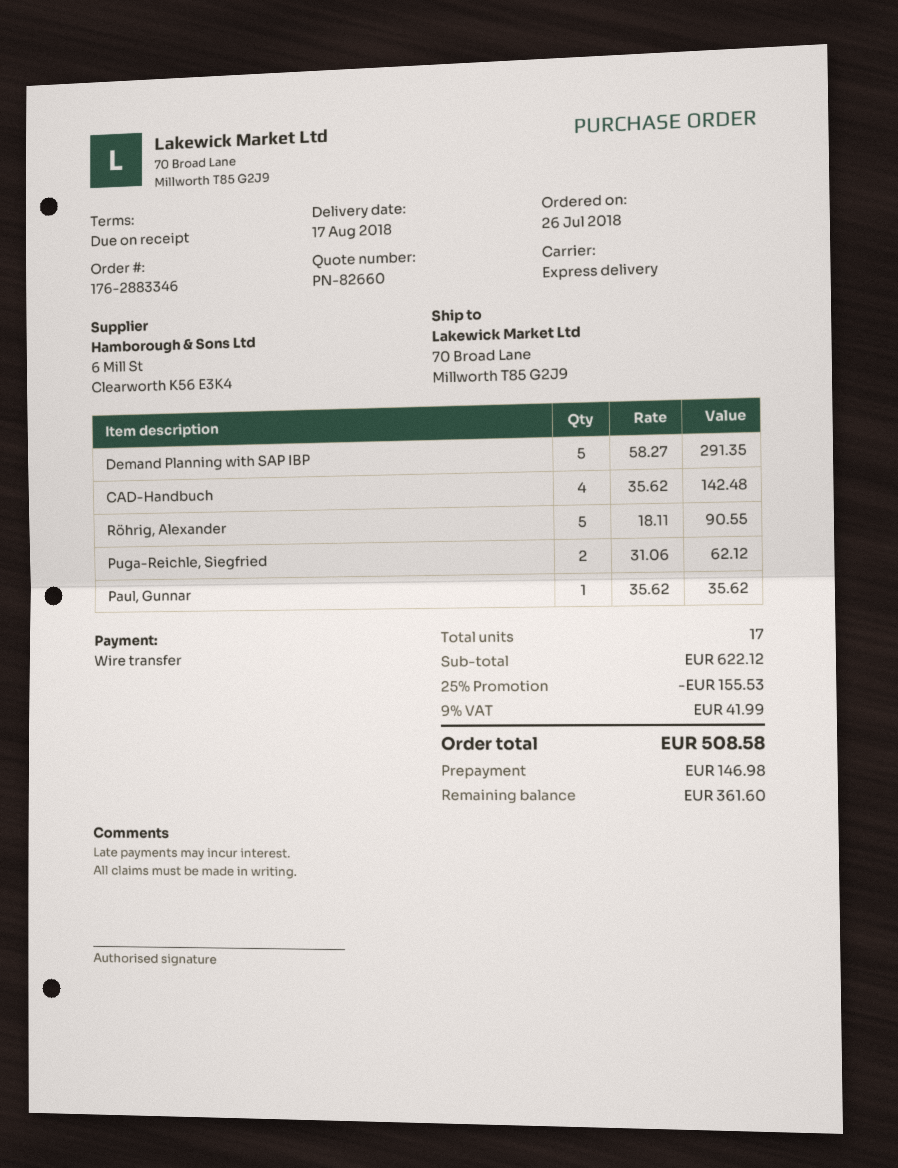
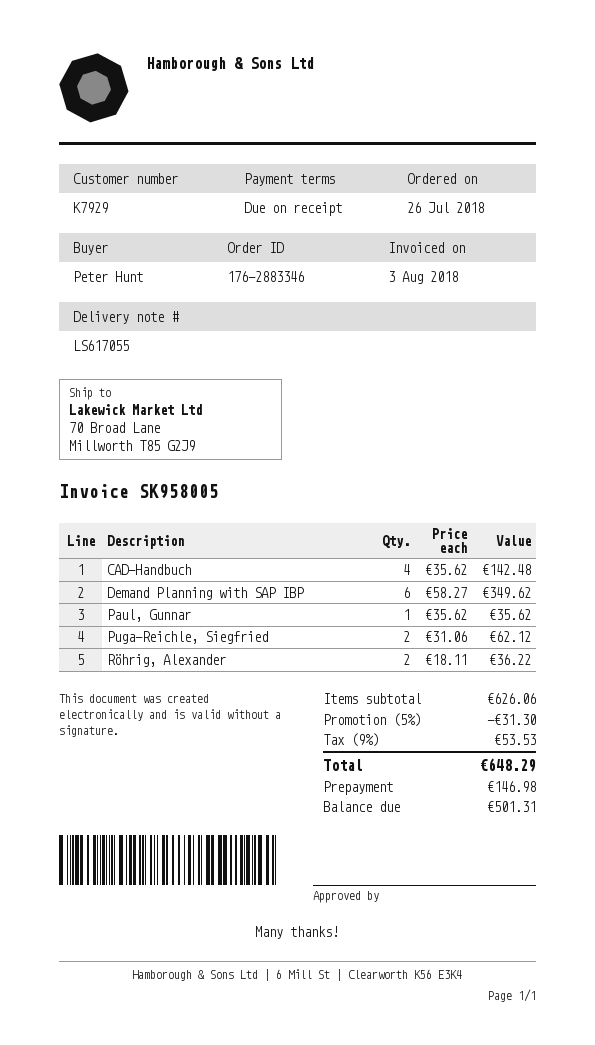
Demand Planning with SAP IBP: 5 x 58.27 = 291.35 -> 6 x 58.27 = 349.62
Röhrig, Alexander: 5 x 18.11 = 90.55 -> 2 x 18.11 = 36.22
subtotal: 622.12 -> 626.06
discount: 25% = 155.53 -> 5% = 31.30
tax: 9% = 41.99 -> 9% = 53.53
total: 508.58 -> 648.29
balance: 361.60 -> 501.31

